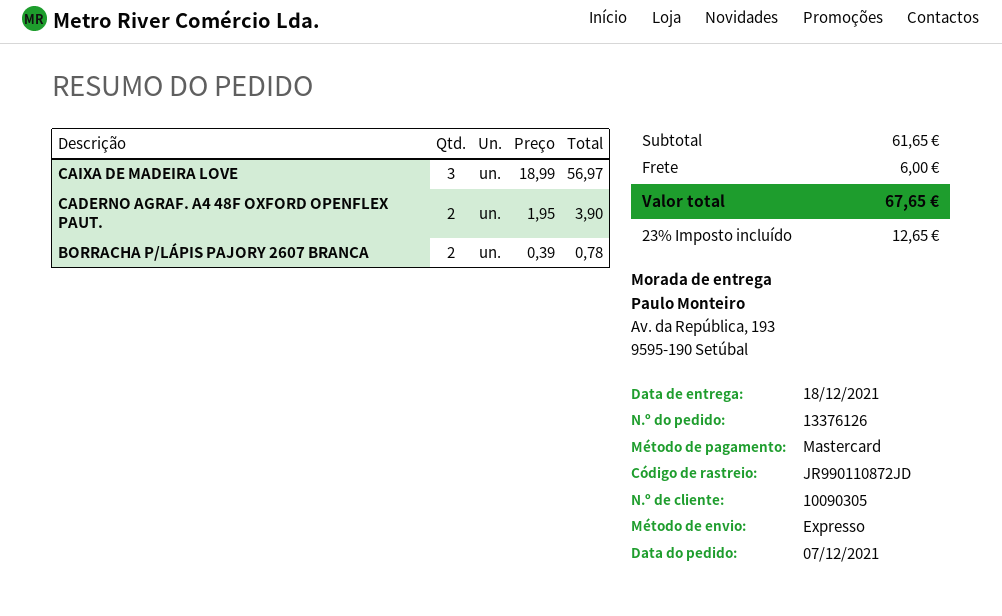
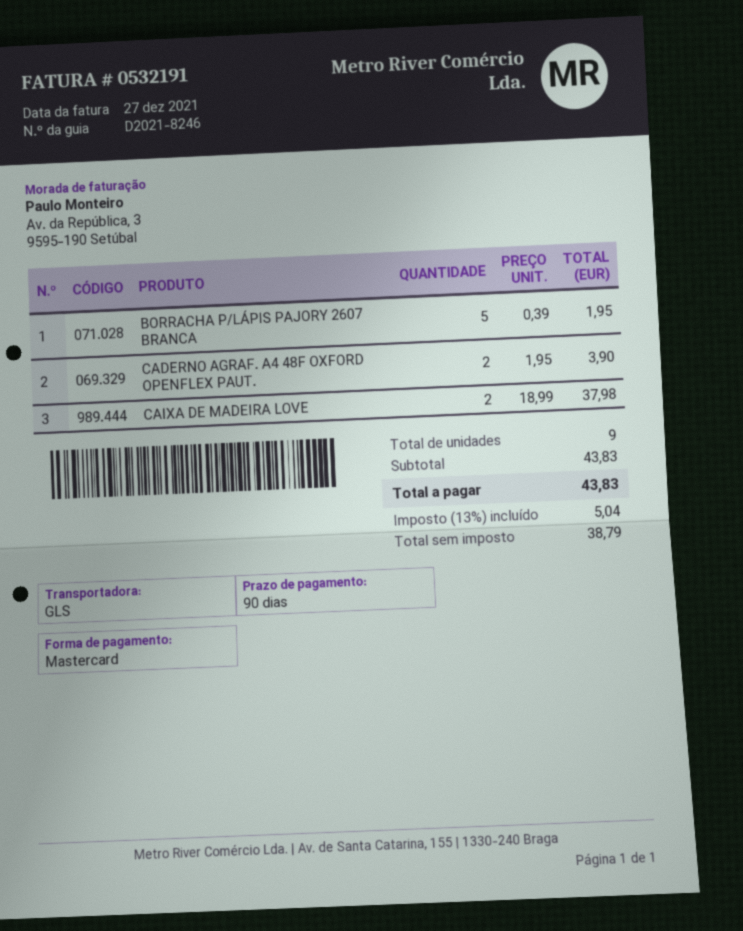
shipping method: express -> GLS
CAIXA DE MADEIRA LOVE: 3 x 18.99 = 56.97 -> 2 x 18.99 = 37.98
BORRACHA P/LÁPIS PAJORY 2607 BRANCA: 2 x 0.39 = 0.78 -> 5 x 0.39 = 1.95
subtotal: 61.65 -> 43.83
shipping: 6.00 -> none
tax: 23% = 12.65 -> 13% = 5.04
total: 67.65 -> 43.83

